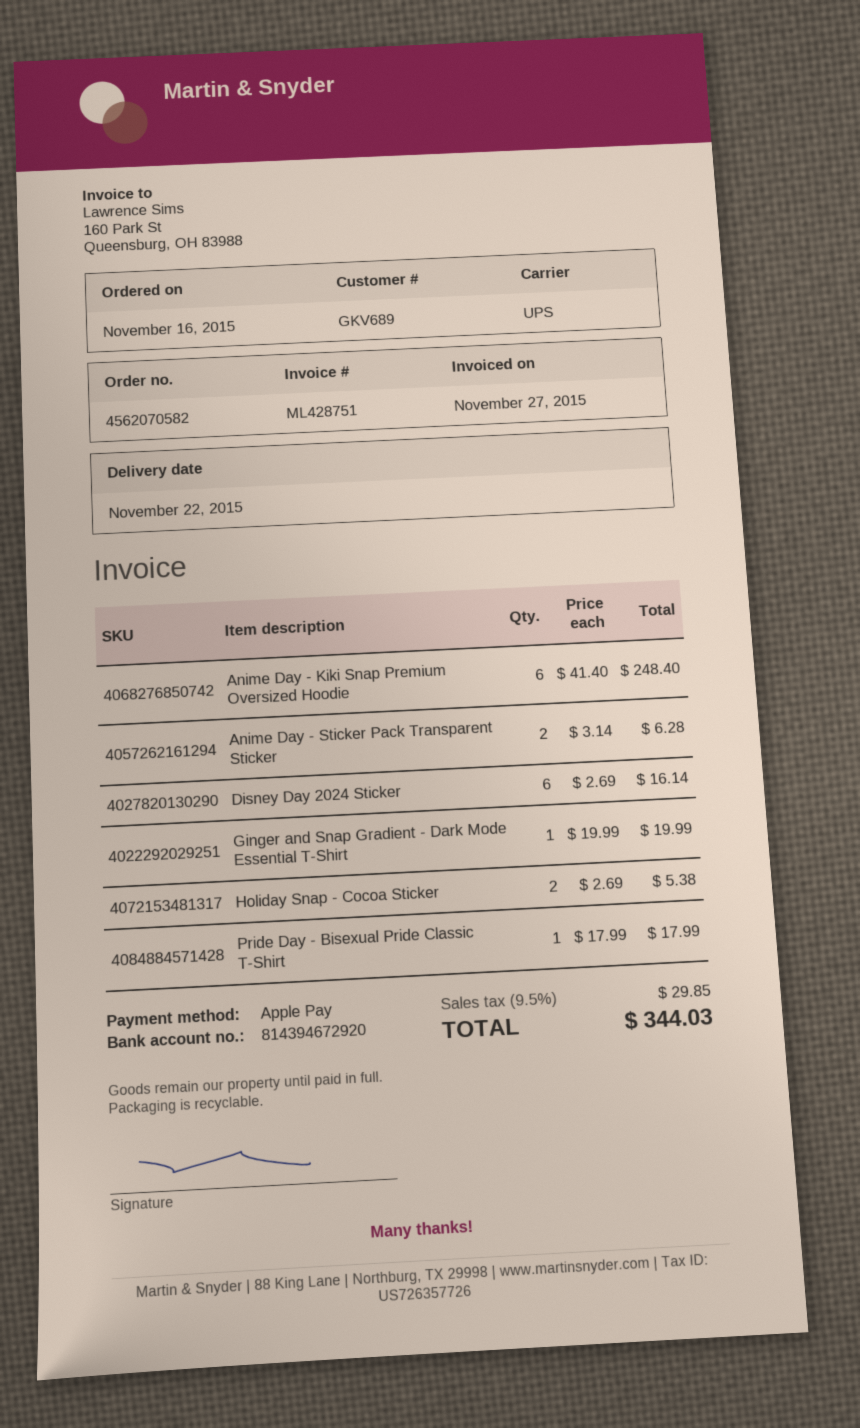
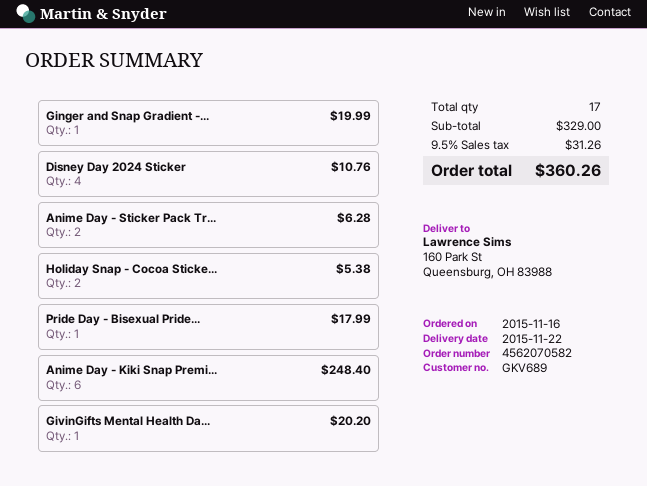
Disney Day 2024 Sticker: 6 for 16.14 -> 4 for 10.76
GivinGifts Mental Health Da...: none -> 1 for 20.20
tax: 9.5% = 29.85 -> 9.5% = 31.26
total: 344.03 -> 360.26

